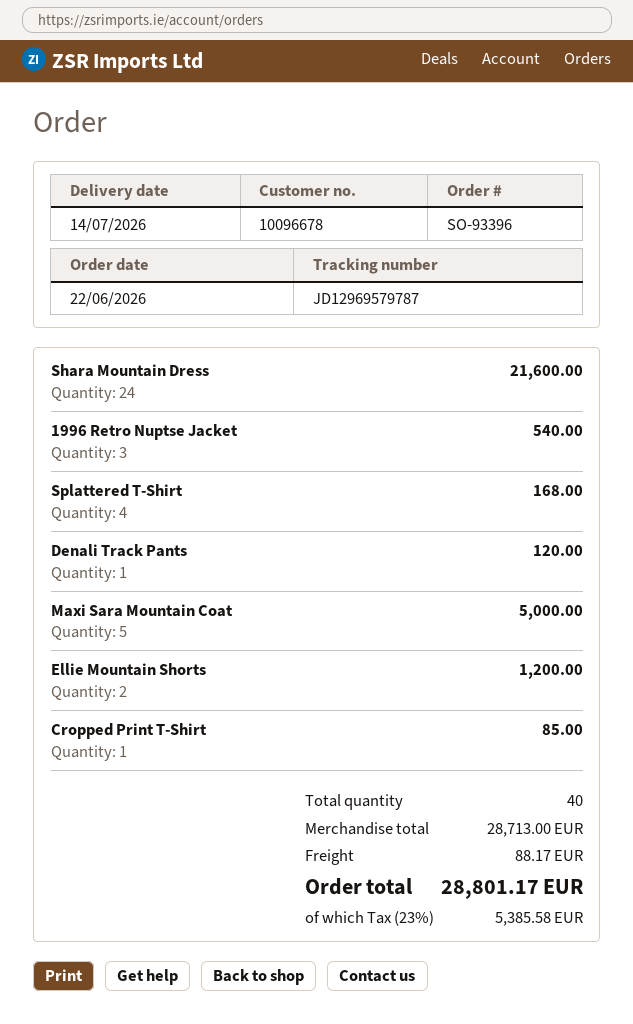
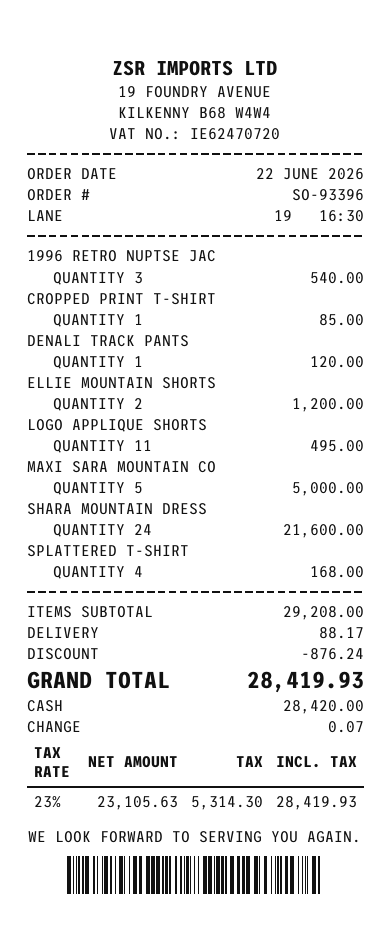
LOGO APPLIQUE SHORTS: none -> 11 for 495.00
subtotal: 28713.00 -> 29208.00
discount: none -> 876.24
tax: 23% = 5385.58 -> 23% = 5314.30
total: 28801.17 -> 28419.93

